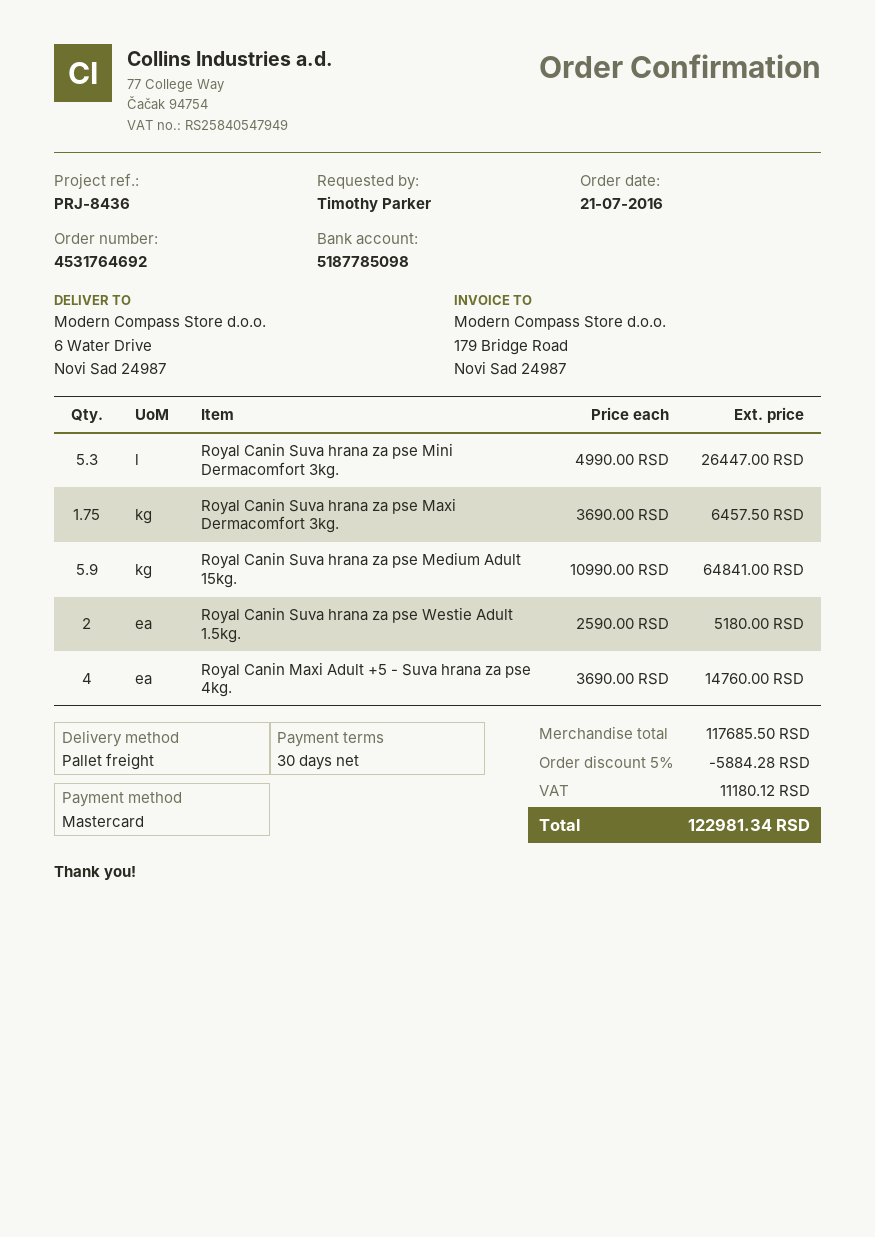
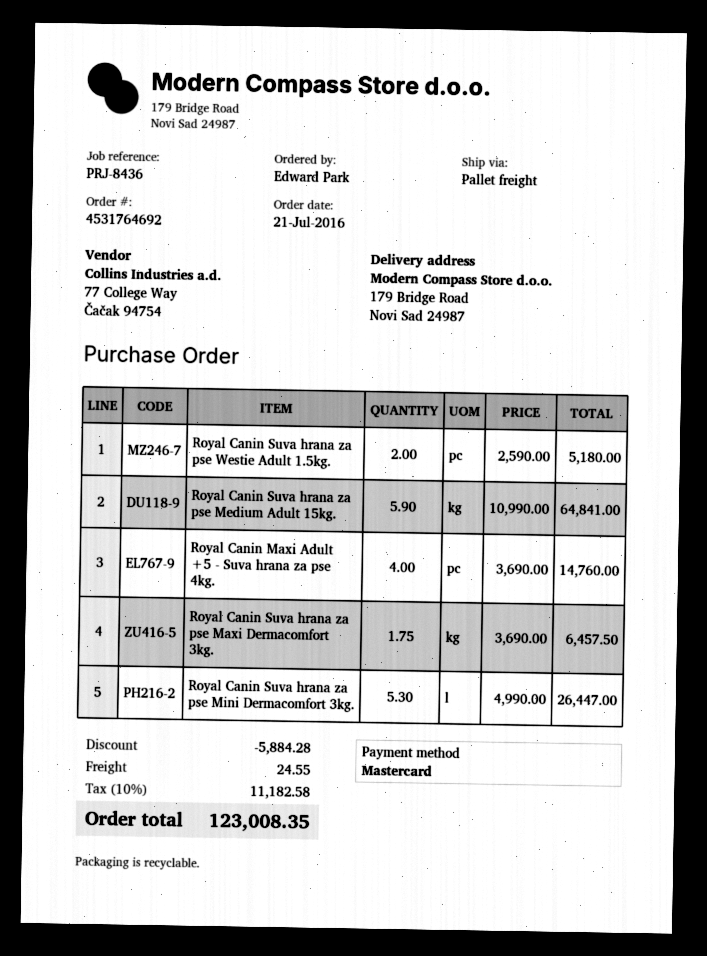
ordered by: Timothy Parker -> Edward Park
ship to: 6 Water Drive, Novi Sad 24987 -> 179 Bridge Road, Novi Sad 24987
shipping: none -> 24.55
tax: 11180.12 -> 11182.58
total: 122981.34 -> 123008.35

